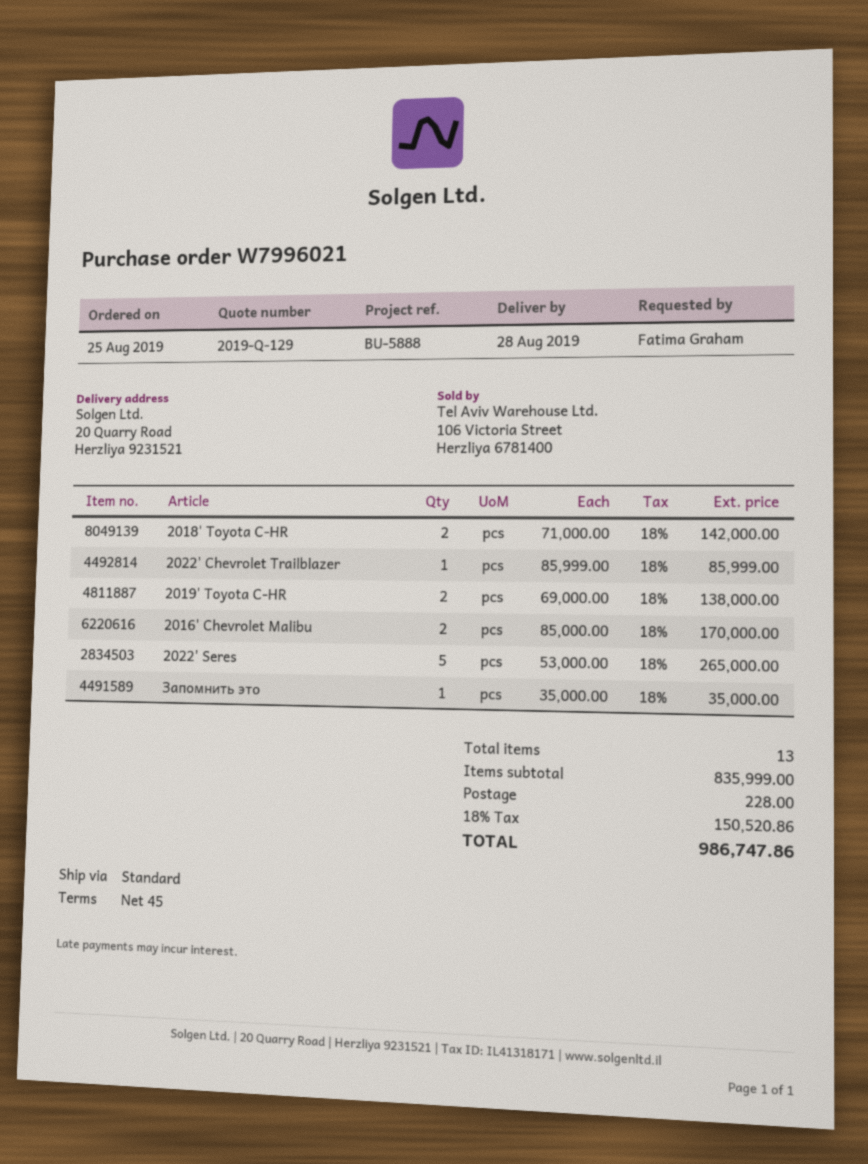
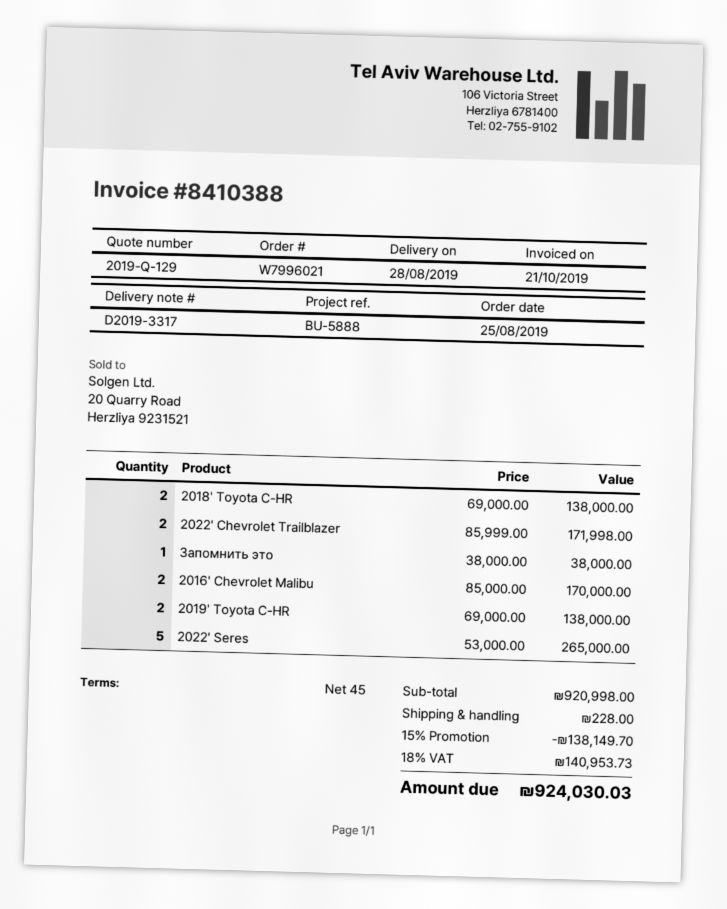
2018' Toyota С-HR: 2 x 71000.00 = 142000.00 -> 2 x 69000.00 = 138000.00
2022' Chevrolet Trailblazer: 1 x 85999.00 = 85999.00 -> 2 x 85999.00 = 171998.00
Запомнить это: 1 x 35000.00 = 35000.00 -> 1 x 38000.00 = 38000.00
subtotal: 835999.00 -> 920998.00
discount: none -> 15% = 138149.70
tax: 18% = 150520.86 -> 18% = 140953.73
total: 986747.86 -> 924030.03

